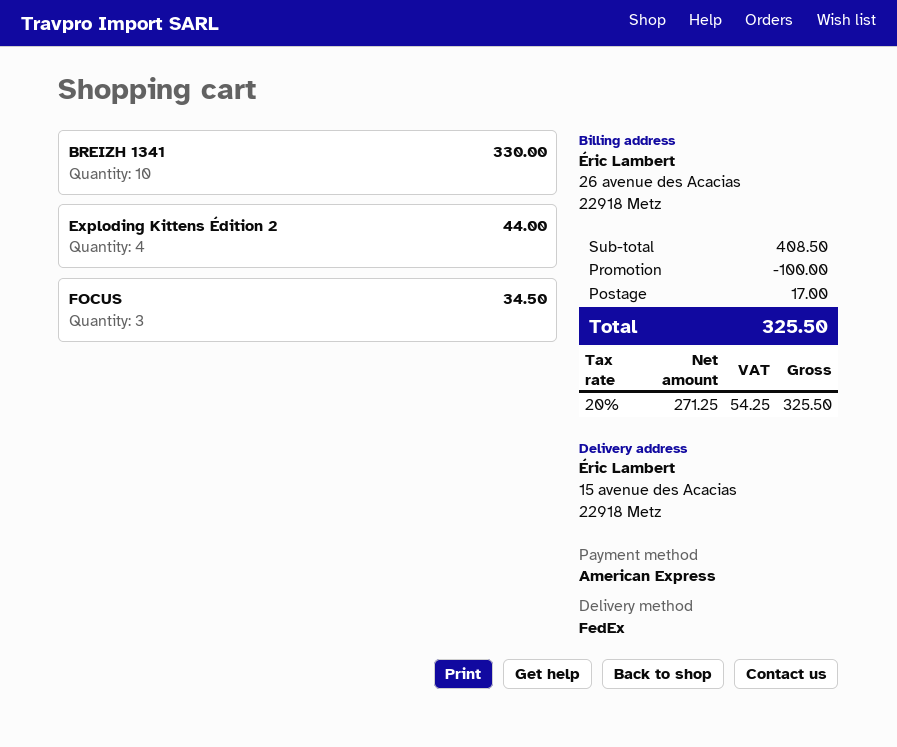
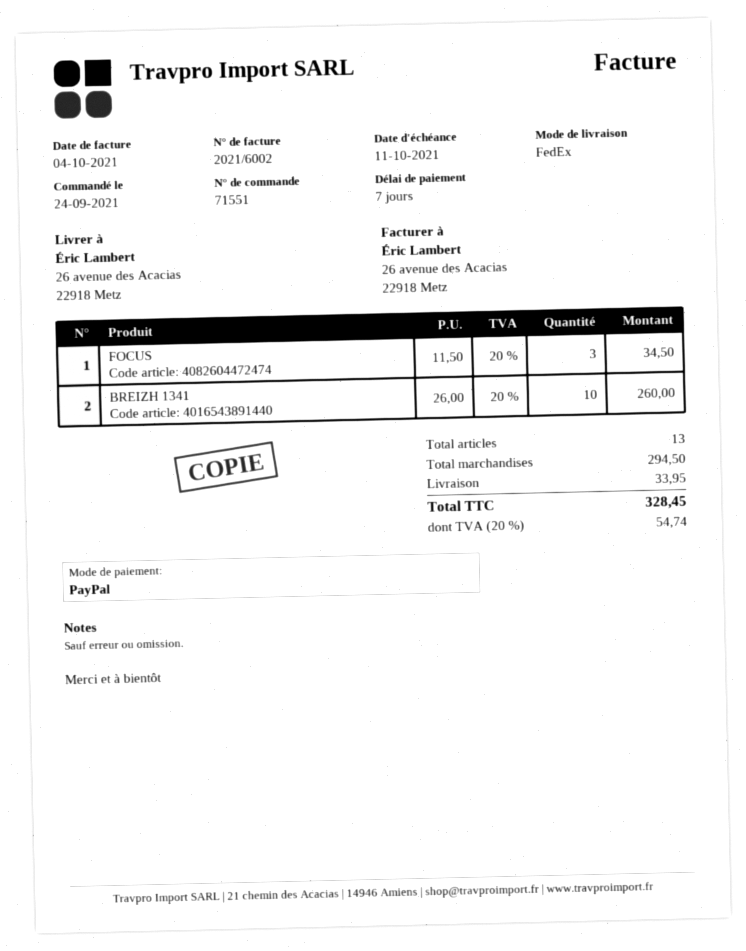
payment method: American Express -> PayPal
ship to: 15 avenue des Acacias, 22918 Metz -> 26 avenue des Acacias, 22918 Metz
BREIZH 1341: 10 for 330.00 -> 10 for 260.00
Exploding Kittens Édition 2: 4 for 44.00 -> none
subtotal: 408.50 -> 294.50
discount: 100.00 -> none
shipping: 17.00 -> 33.95
tax: 20% = 54.25 -> 20% = 54.74
total: 325.50 -> 328.45

